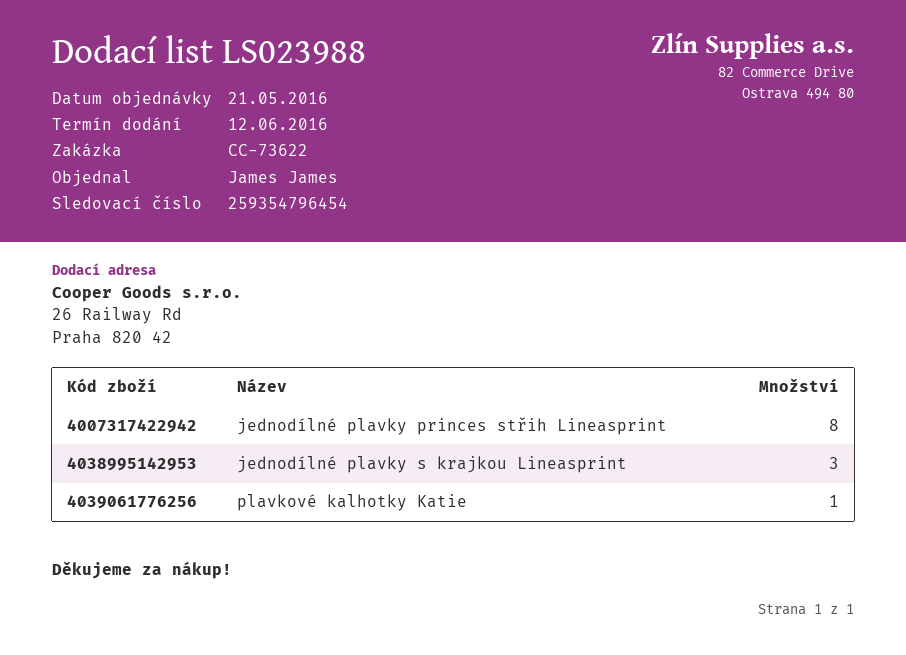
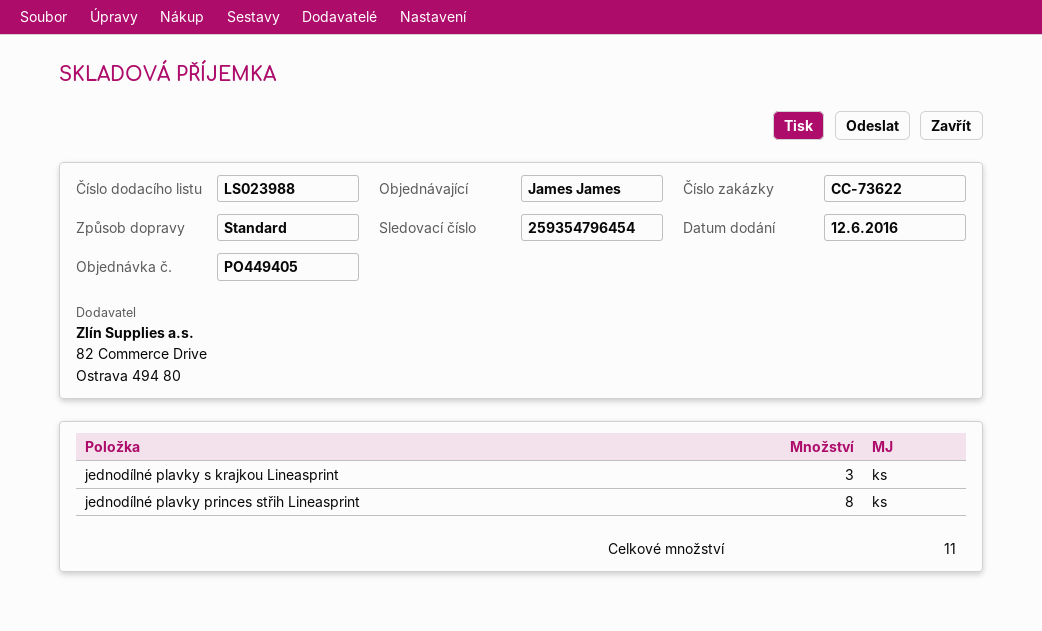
plavkové kalhotky Katie: 1 -> none

